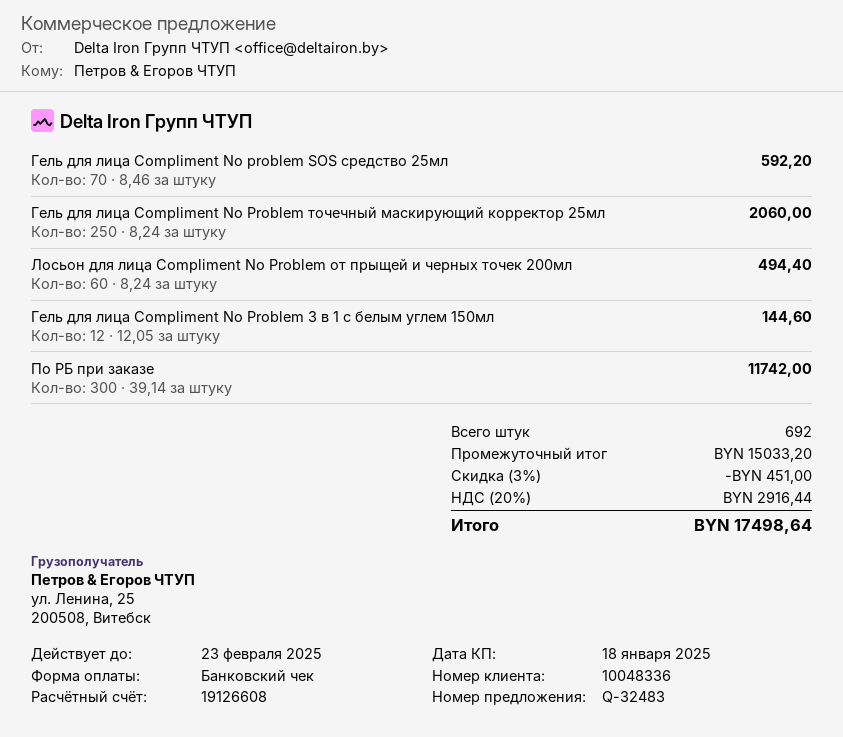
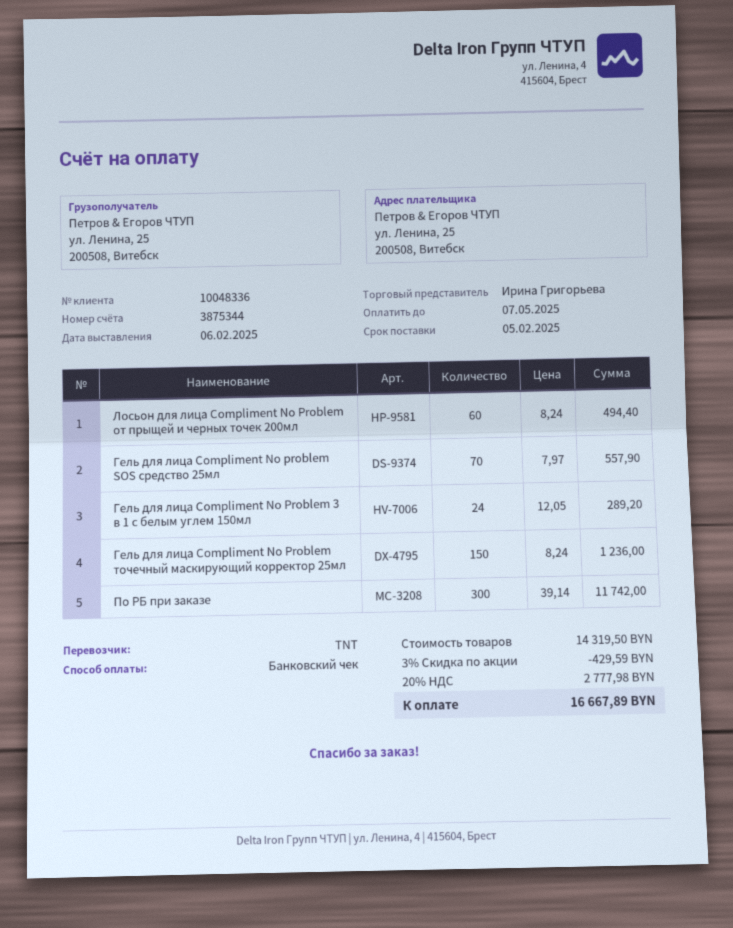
Гель для лица Compliment No problem SOS средство 25мл: 70 x 8.46 = 592.20 -> 70 x 7.97 = 557.90
Гель для лица Compliment No Problem точечный маскирующий корректор 25мл: 250 x 8.24 = 2060.00 -> 150 x 8.24 = 1236.00
Гель для лица Compliment No Problem 3 в 1 с белым углем 150мл: 12 x 12.05 = 144.60 -> 24 x 12.05 = 289.20
subtotal: 15033.20 -> 14319.50
discount: 3% = 451.00 -> 3% = 429.59
tax: 20% = 2916.44 -> 20% = 2777.98
total: 17498.64 -> 16667.89

